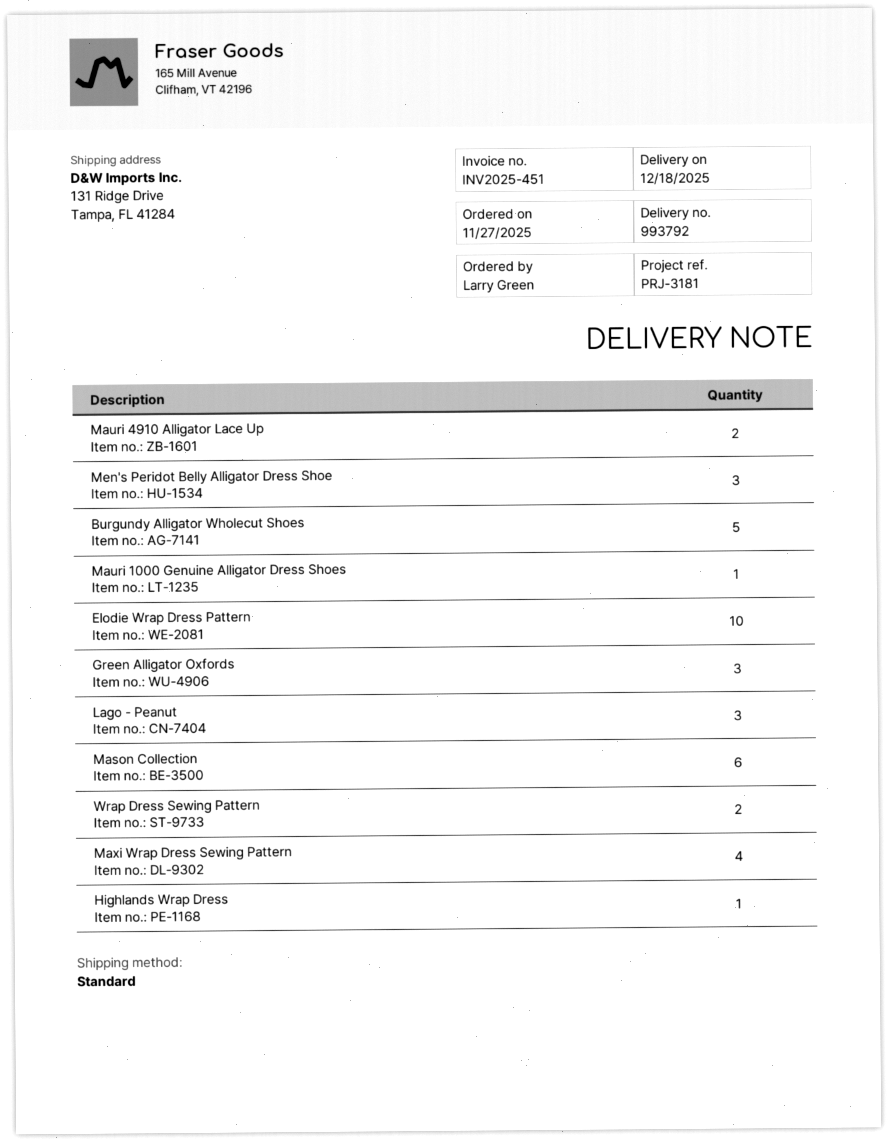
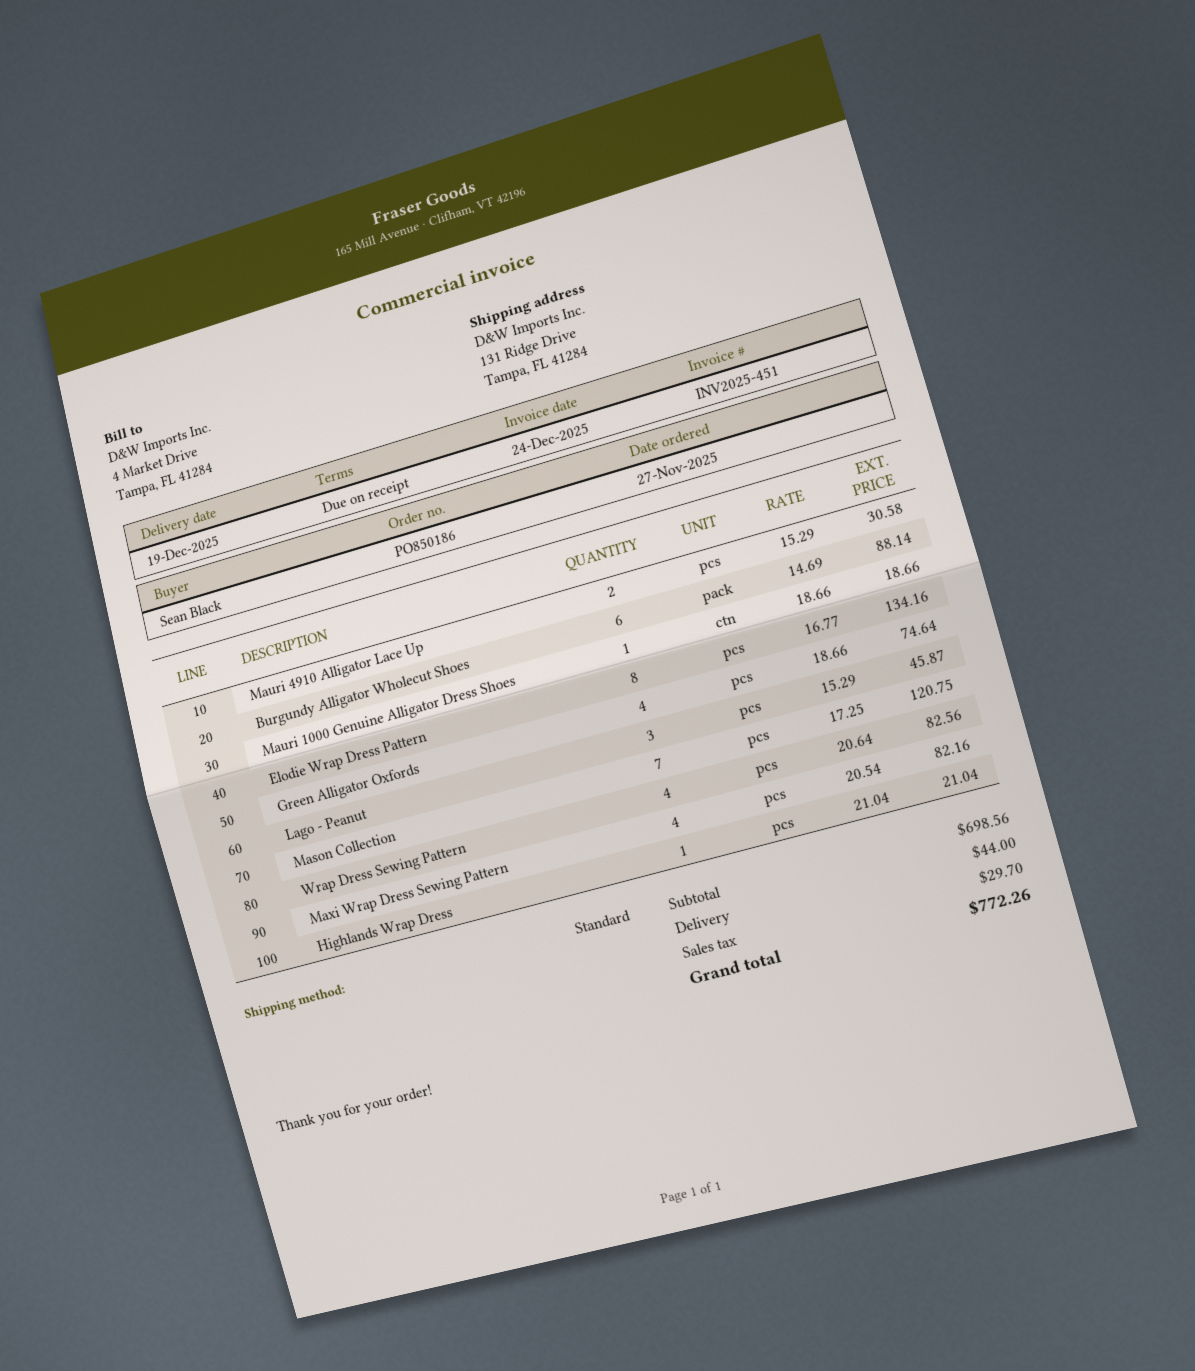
delivery date: 2025-12-18 -> 2025-12-19
ordered by: Larry Green -> Sean Black
Men's Peridot Belly Alligator Dress Shoe: 3 -> none
Burgundy Alligator Wholecut Shoes: 5 -> 6
Elodie Wrap Dress Pattern: 10 -> 8
Green Alligator Oxfords: 3 -> 4
Mason Collection: 6 -> 7
Wrap Dress Sewing Pattern: 2 -> 4

